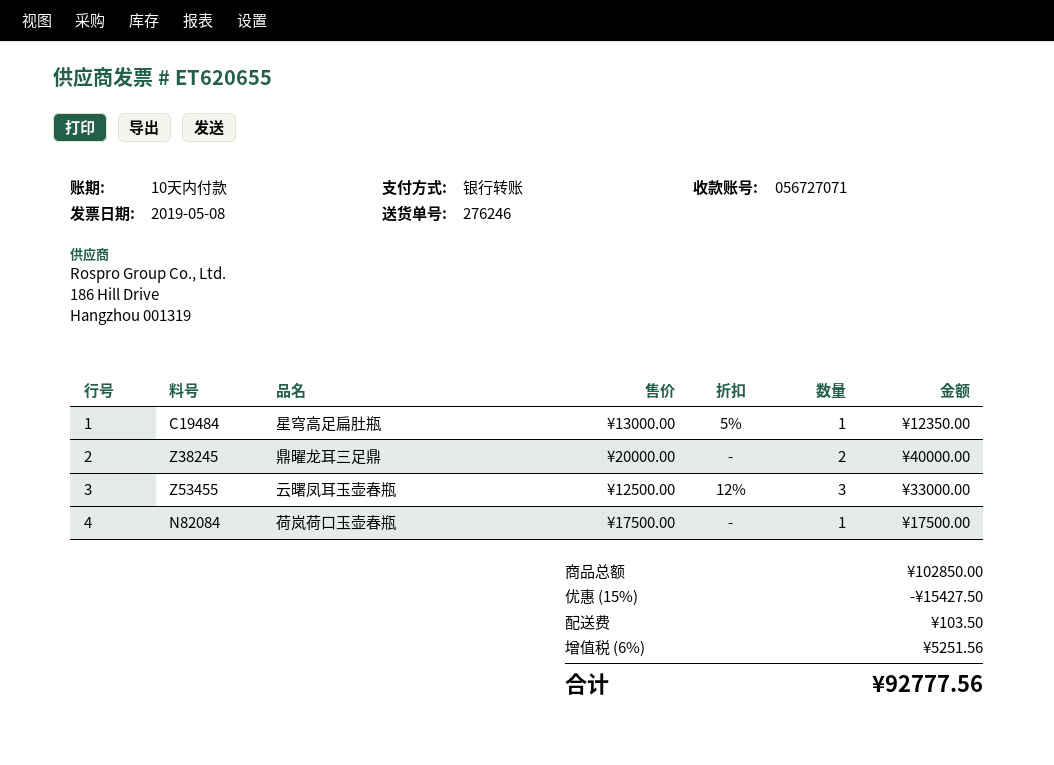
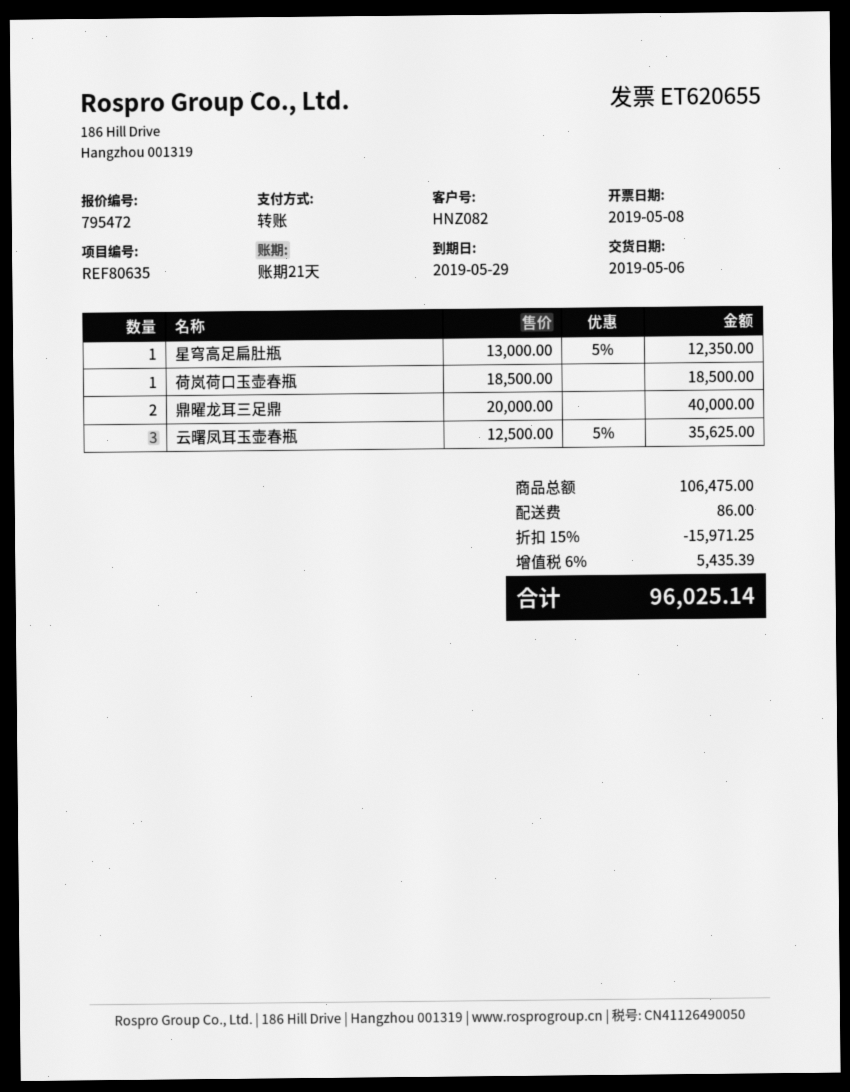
payment terms: 10 days -> 21 days
云曙凤耳玉壶春瓶: 3 x 12500.00 - 12% = 33000.00 -> 3 x 12500.00 - 5% = 35625.00
荷岚荷口玉壶春瓶: 1 x 17500.00 = 17500.00 -> 1 x 18500.00 = 18500.00
subtotal: 102850.00 -> 106475.00
discount: 15% = 15427.50 -> 15% = 15971.25
shipping: 103.50 -> 86.00
tax: 6% = 5251.56 -> 6% = 5435.39
total: 92777.56 -> 96025.14

